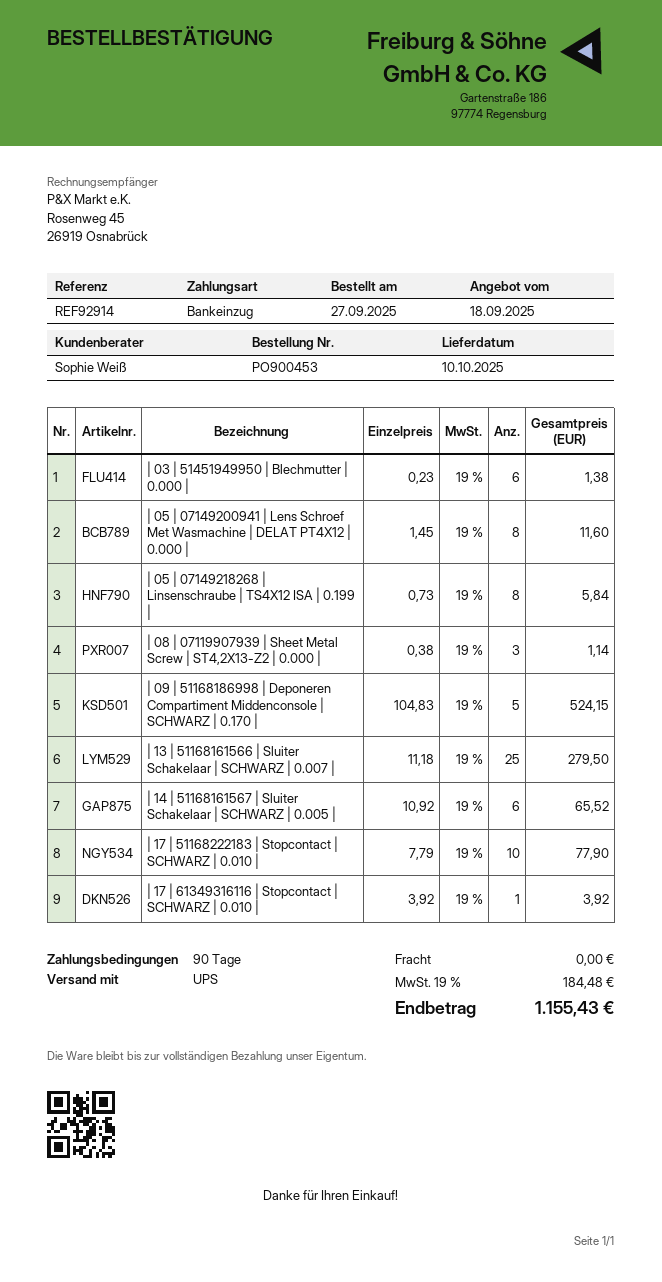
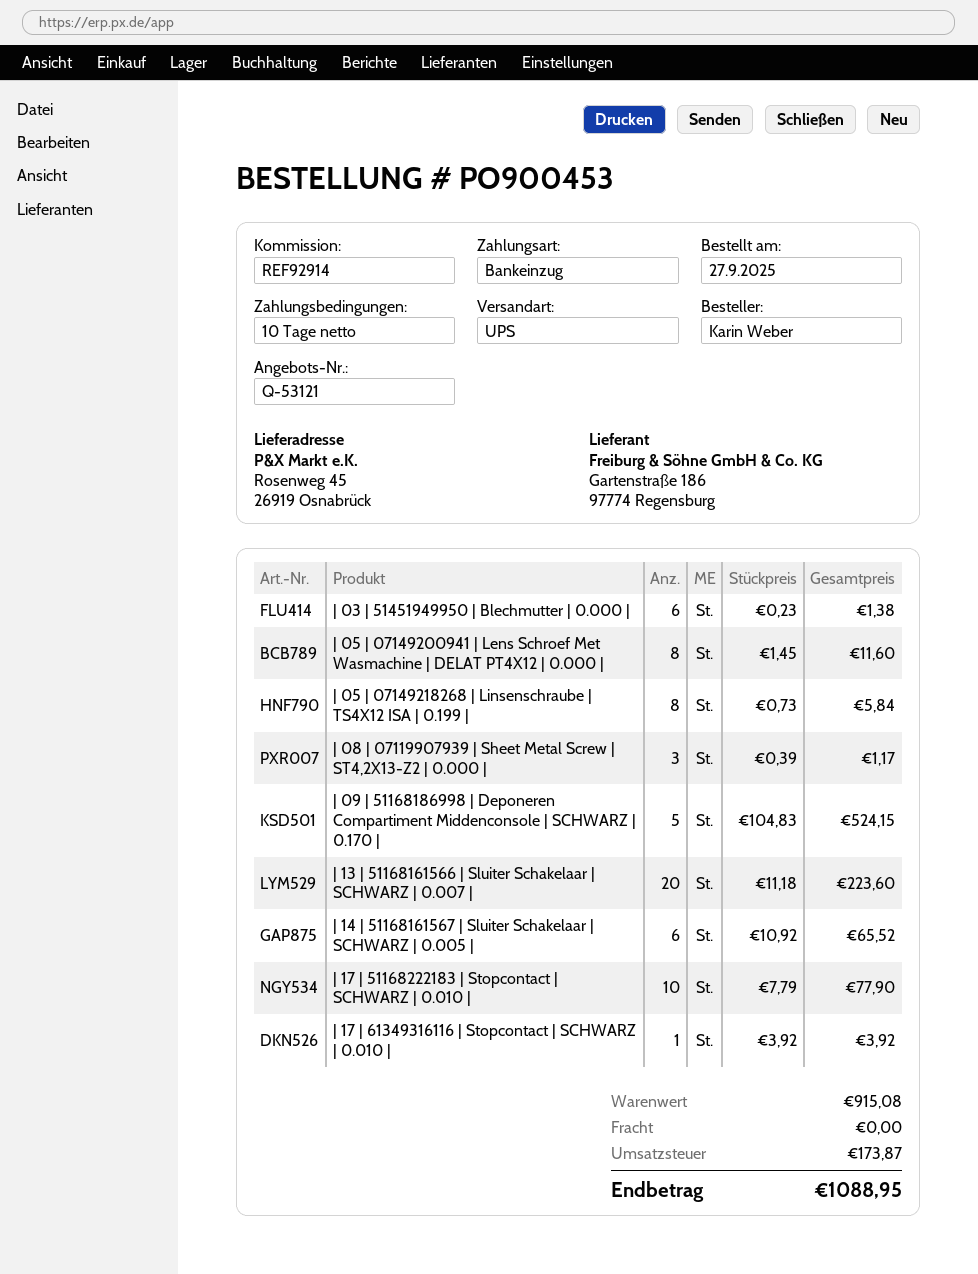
payment terms: 90 days -> 10 days
| 08 | 07119907939 | Sheet Metal Screw | ST4,2X13-Z2 | 0.000 |: 3 x 0.38 = 1.14 -> 3 x 0.39 = 1.17
| 13 | 51168161566 | Sluiter Schakelaar | SCHWARZ | 0.007 |: 25 x 11.18 = 279.50 -> 20 x 11.18 = 223.60
tax: 184.48 -> 173.87
total: 1155.43 -> 1088.95

